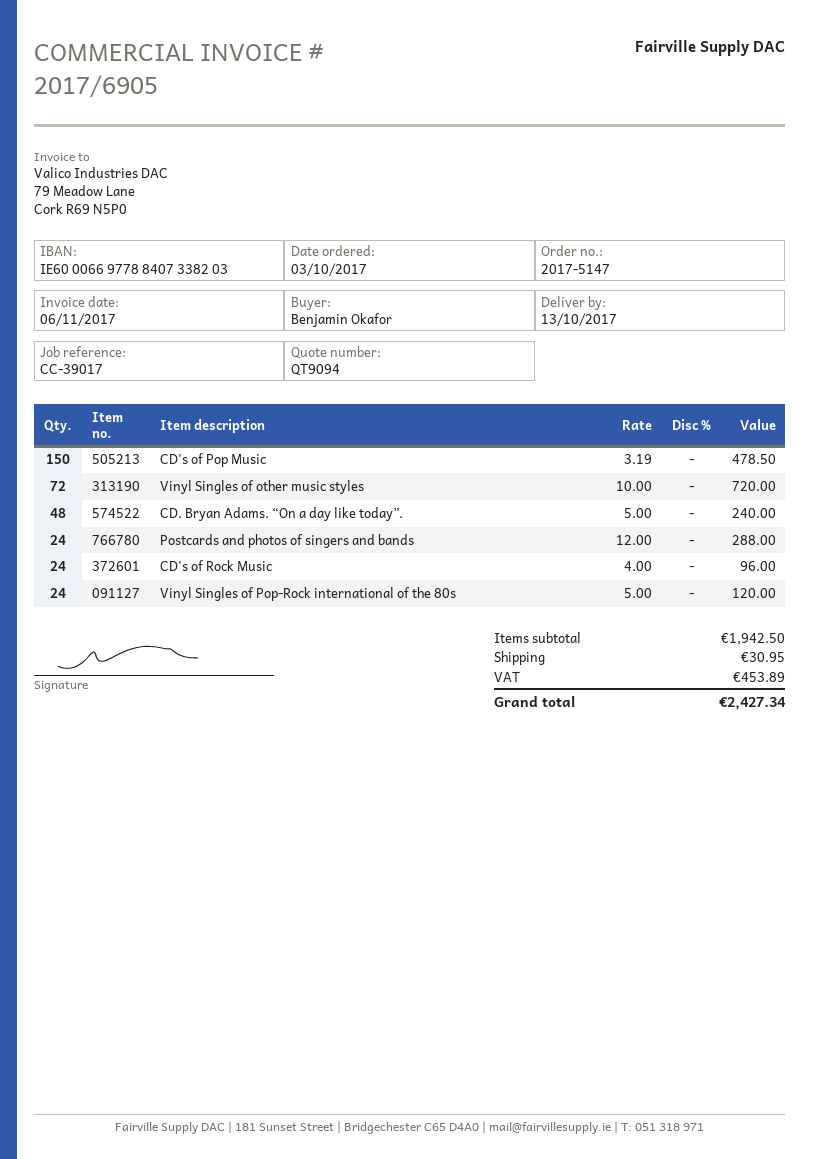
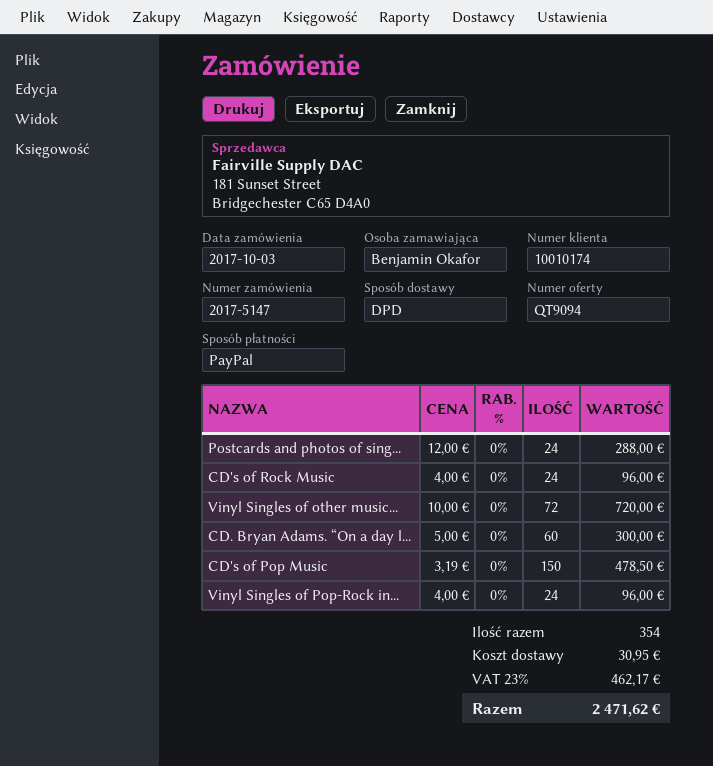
CD. Bryan Adams. “On a day like today”.: 48 x 5.00 = 240.00 -> 60 x 5.00 = 300.00
Vinyl Singles of Pop-Rock international of the 80s: 24 x 5.00 = 120.00 -> 24 x 4.00 = 96.00
tax: 453.89 -> 462.17
total: 2427.34 -> 2471.62

